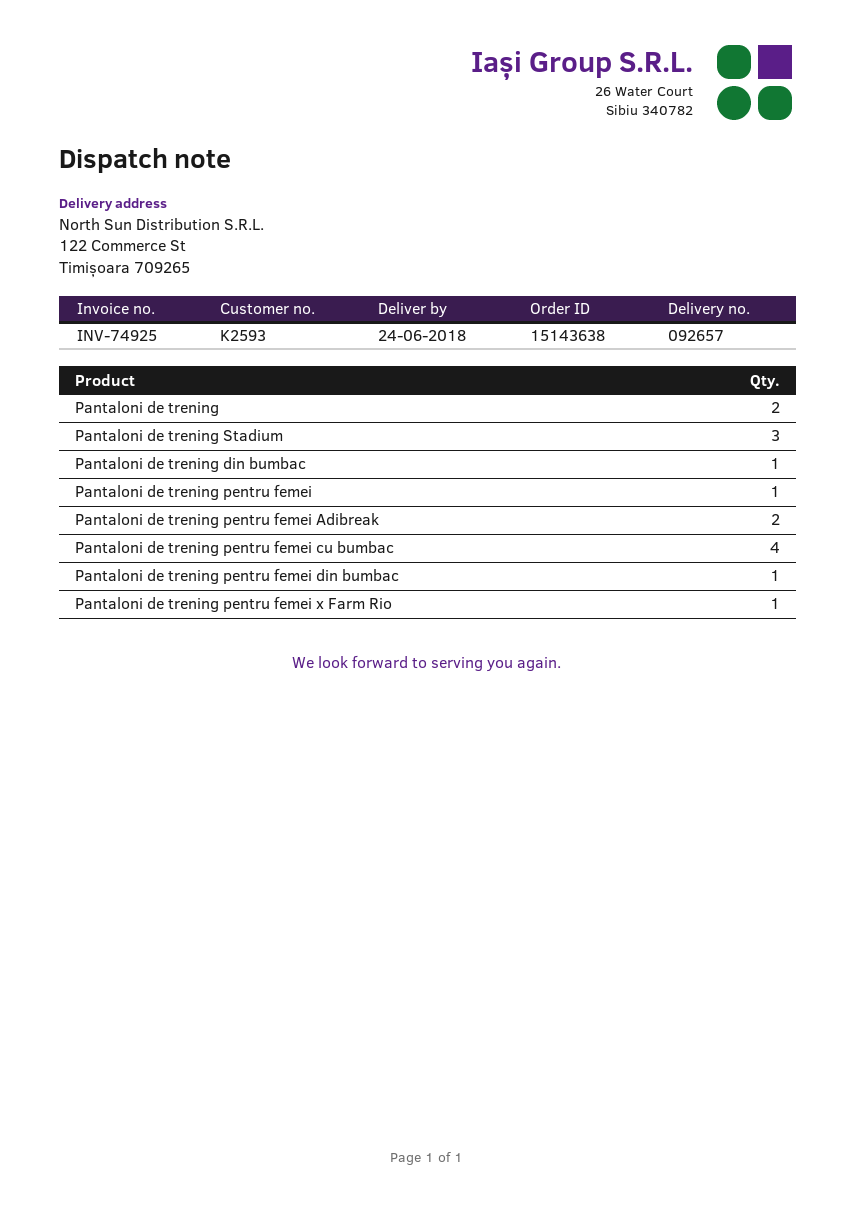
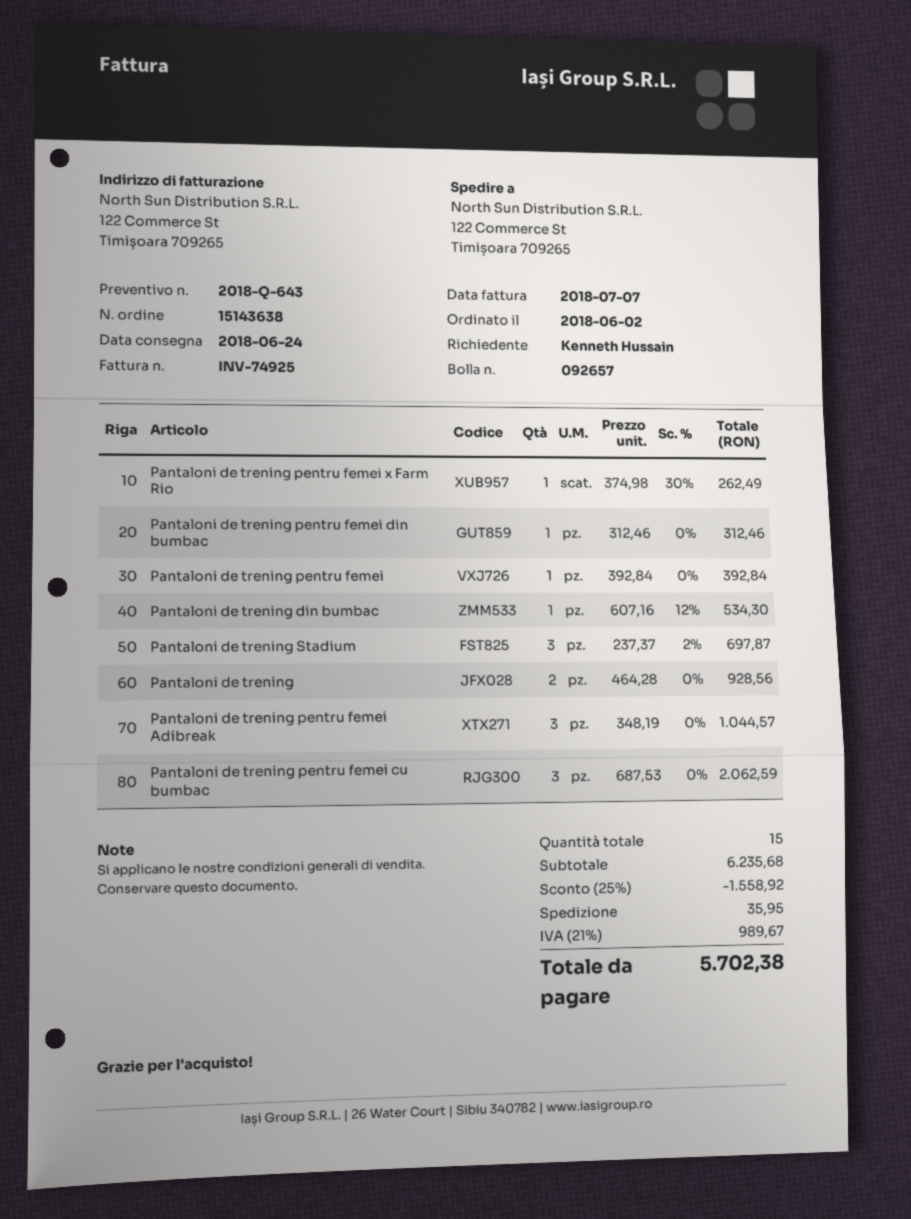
Pantaloni de trening pentru femei Adibreak: 2 -> 3
Pantaloni de trening pentru femei cu bumbac: 4 -> 3

